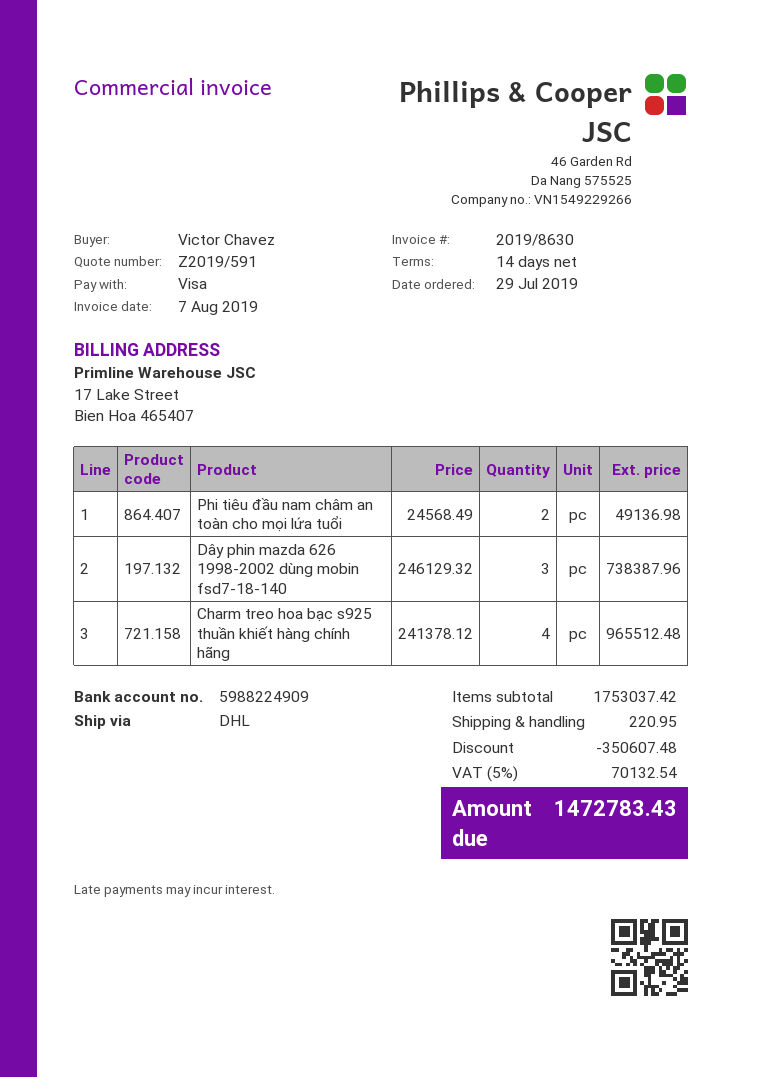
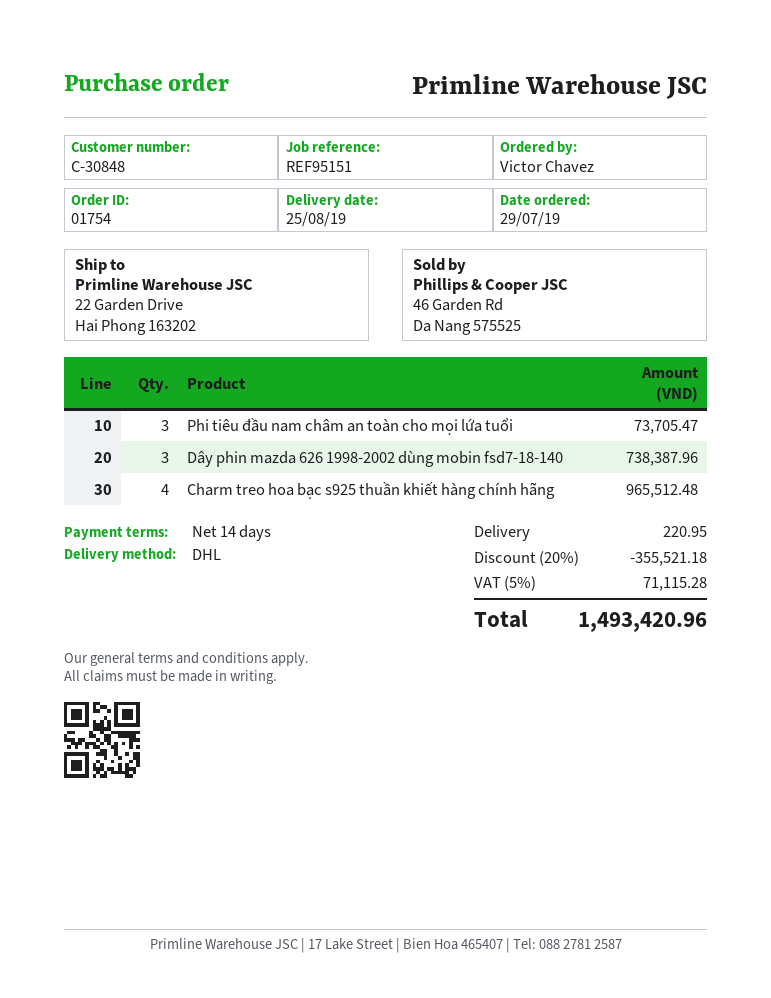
Phi tiêu đầu nam châm an toàn cho mọi lứa tuổi: 2 for 49136.98 -> 3 for 73705.47
discount: 350607.48 -> 355521.18
tax: 5% = 70132.54 -> 5% = 71115.28
total: 1472783.43 -> 1493420.96

